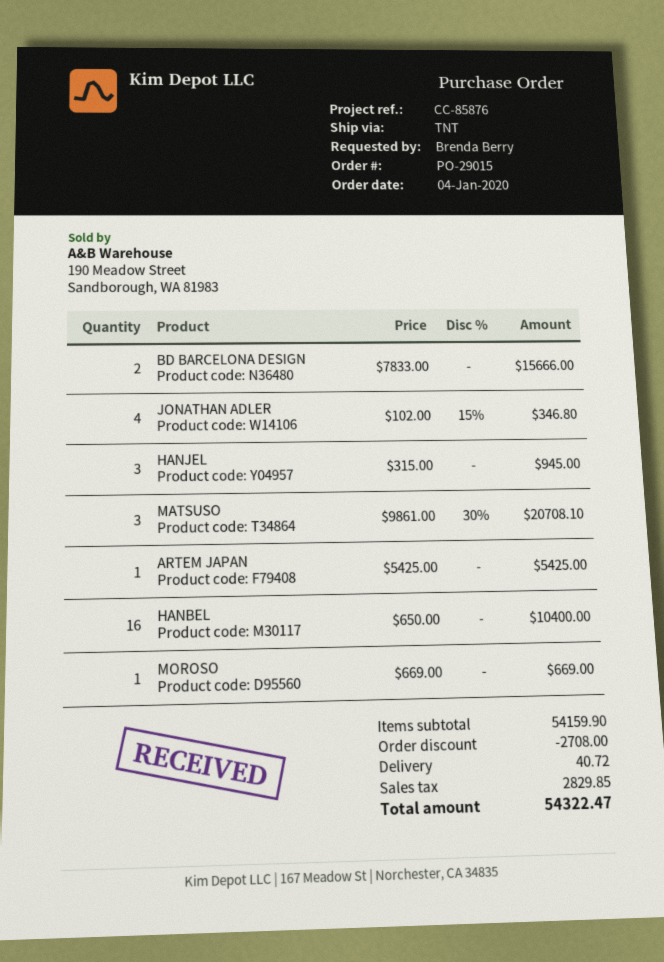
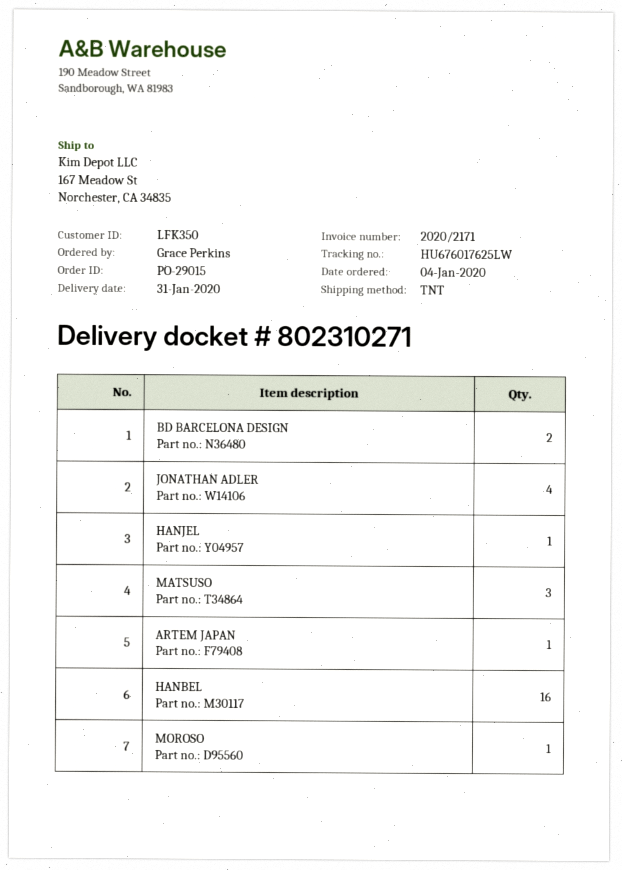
ordered by: Brenda Berry -> Grace Perkins
HANJEL: 3 -> 1

